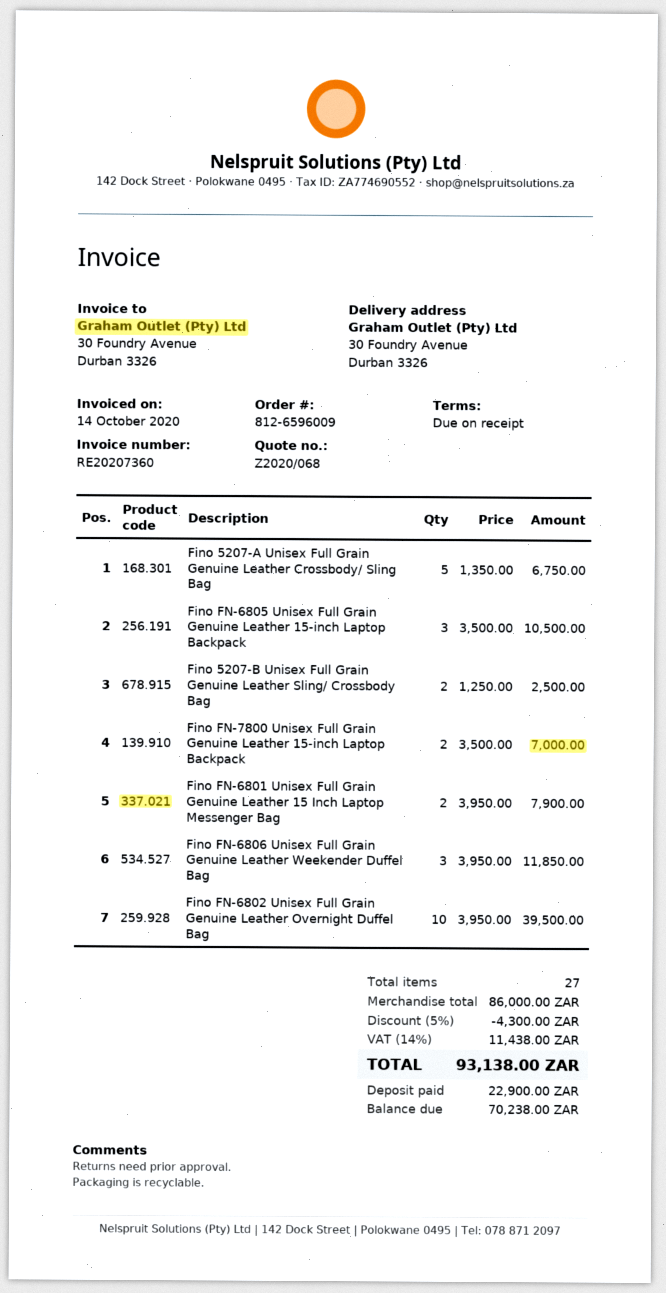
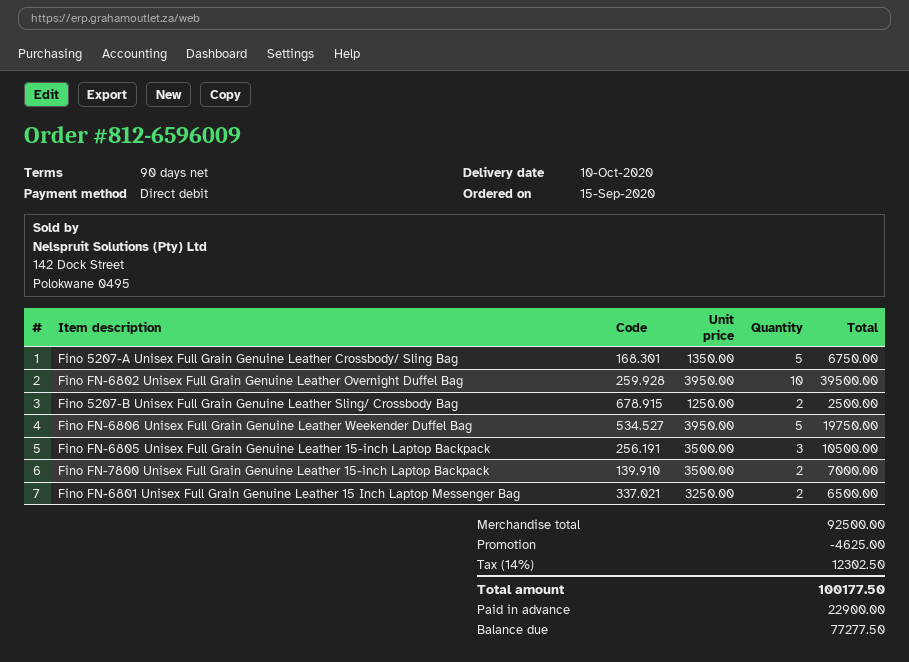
payment terms: on receipt -> 90 days
Fino FN-6801 Unisex Full Grain Genuine Leather 15 Inch Laptop Messenger Bag: 2 x 3950.00 = 7900.00 -> 2 x 3250.00 = 6500.00
Fino FN-6806 Unisex Full Grain Genuine Leather Weekender Duffel Bag: 3 x 3950.00 = 11850.00 -> 5 x 3950.00 = 19750.00
subtotal: 86000.00 -> 92500.00
discount: 4300.00 -> 4625.00
tax: 14% = 11438.00 -> 14% = 12302.50
total: 93138.00 -> 100177.50
balance: 70238.00 -> 77277.50

